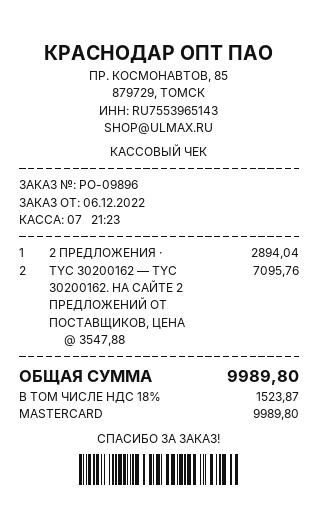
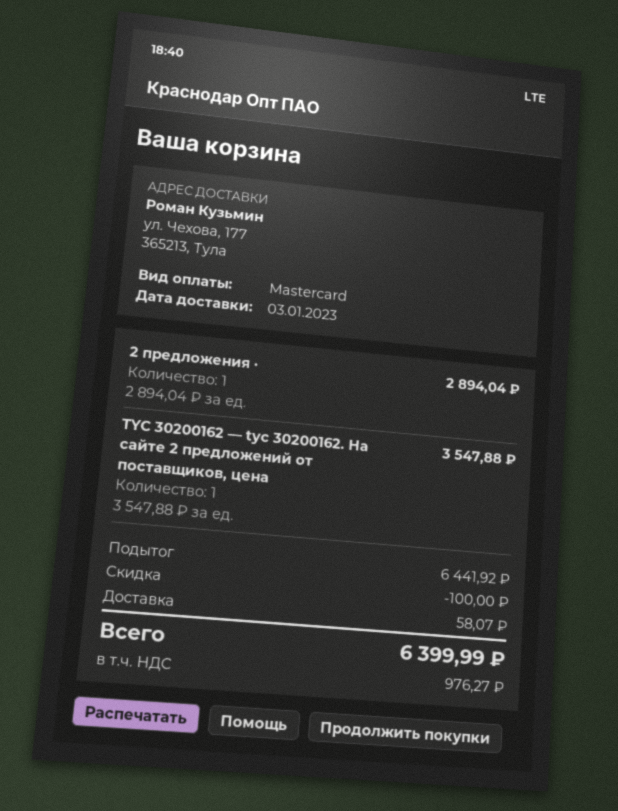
TYC 30200162 — TYC 30200162. НА САЙТЕ 2 ПРЕДЛОЖЕНИЙ ОТ ПОСТАВЩИКОВ, ЦЕНА: 2 x 3547.88 = 7095.76 -> 1 x 3547.88 = 3547.88
discount: none -> 100.00
shipping: none -> 58.07
tax: 1523.87 -> 976.27
total: 9989.80 -> 6399.99

